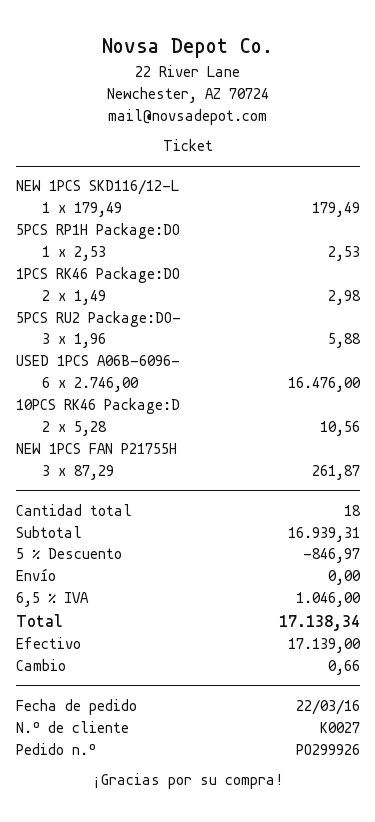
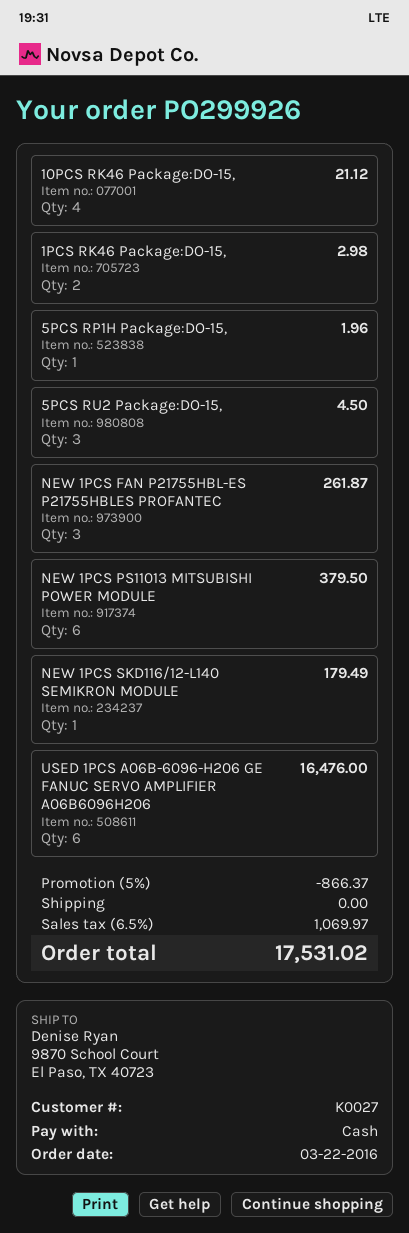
5PCS RP1H Package:DO: 1 for 2.53 -> 1 for 1.96
5PCS RU2 Package:DO-: 3 for 5.88 -> 3 for 4.50
10PCS RK46 Package:D: 2 for 10.56 -> 4 for 21.12
NEW 1PCS PS11013 MITSUBISHI POWER MODULE: none -> 6 for 379.50
discount: 5% = 846.97 -> 5% = 866.37
tax: 6.5% = 1046.00 -> 6.5% = 1069.97
total: 17138.34 -> 17531.02

